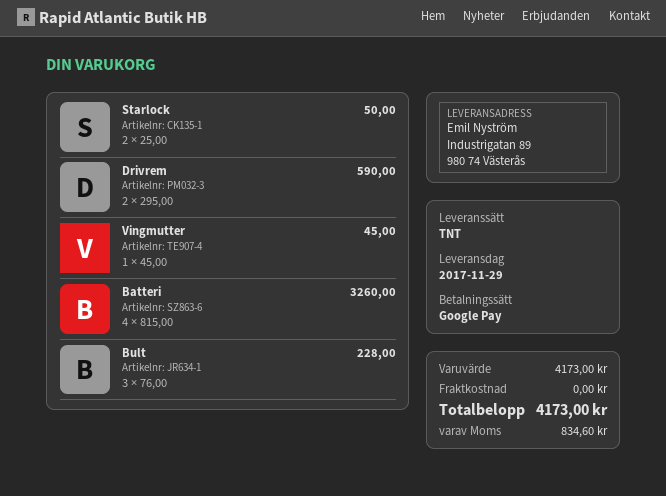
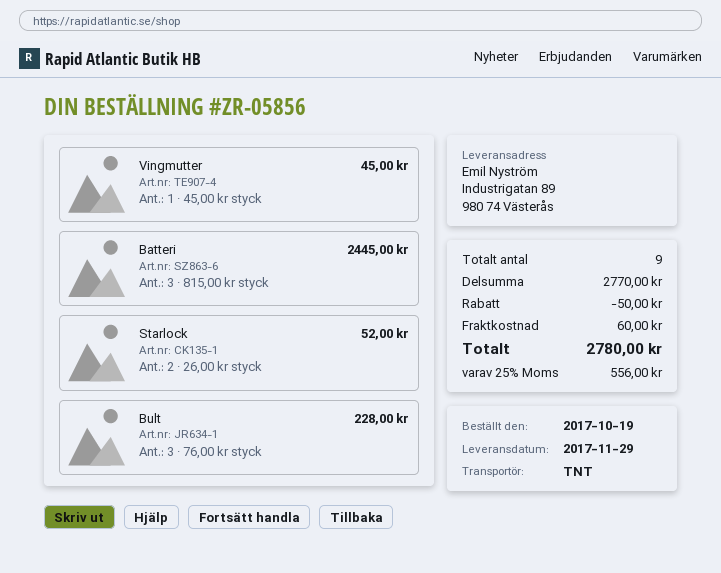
Starlock: 2 x 25.00 = 50.00 -> 2 x 26.00 = 52.00
Drivrem: 2 x 295.00 = 590.00 -> none
Batteri: 4 x 815.00 = 3260.00 -> 3 x 815.00 = 2445.00
subtotal: 4173.00 -> 2770.00
discount: none -> 50.00
shipping: 0.00 -> 60.00
tax: 834.60 -> 556.00
total: 4173.00 -> 2780.00

